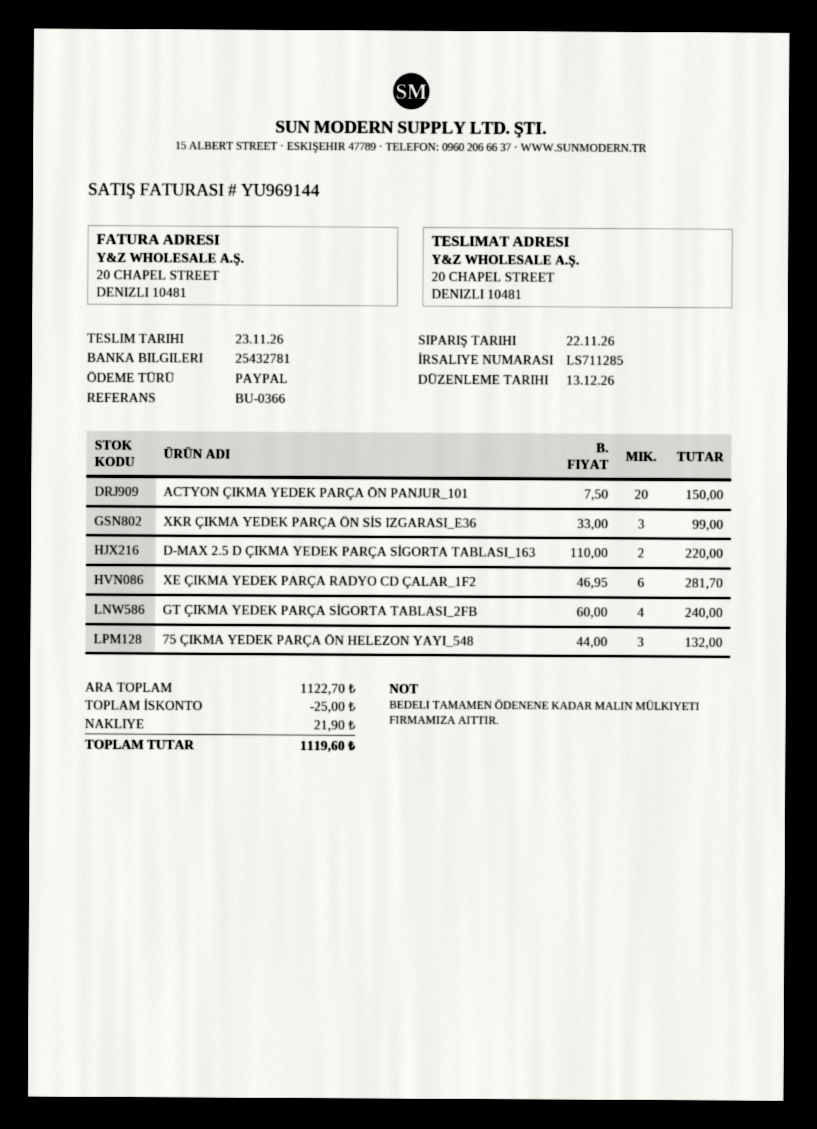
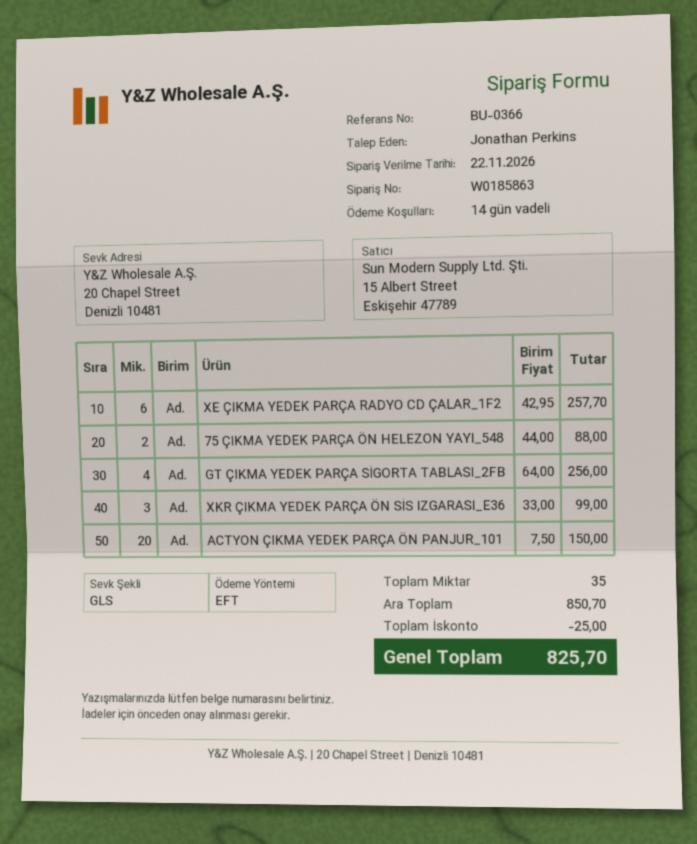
payment method: PayPal -> bank transfer
D-MAX 2.5 D ÇIKMA YEDEK PARÇA SİGORTA TABLASI_163: 2 x 110.00 = 220.00 -> none
XE ÇIKMA YEDEK PARÇA RADYO CD ÇALAR_1F2: 6 x 46.95 = 281.70 -> 6 x 42.95 = 257.70
GT ÇIKMA YEDEK PARÇA SİGORTA TABLASI_2FB: 4 x 60.00 = 240.00 -> 4 x 64.00 = 256.00
75 ÇIKMA YEDEK PARÇA ÖN HELEZON YAYI_548: 3 x 44.00 = 132.00 -> 2 x 44.00 = 88.00
subtotal: 1122.70 -> 850.70
shipping: 21.90 -> none
total: 1119.60 -> 825.70

